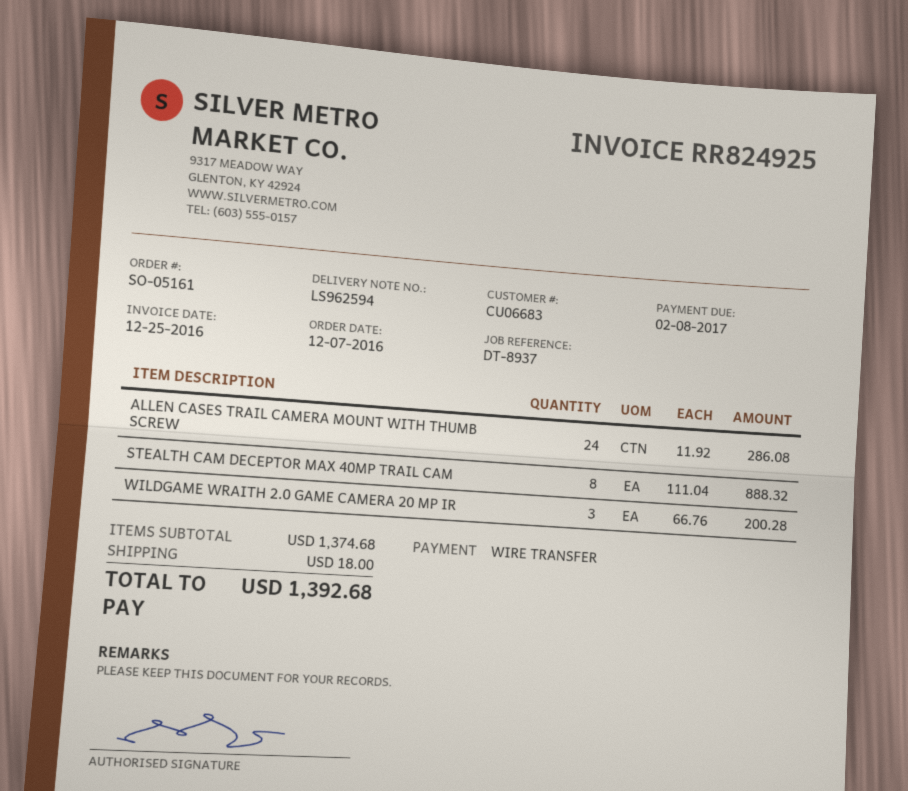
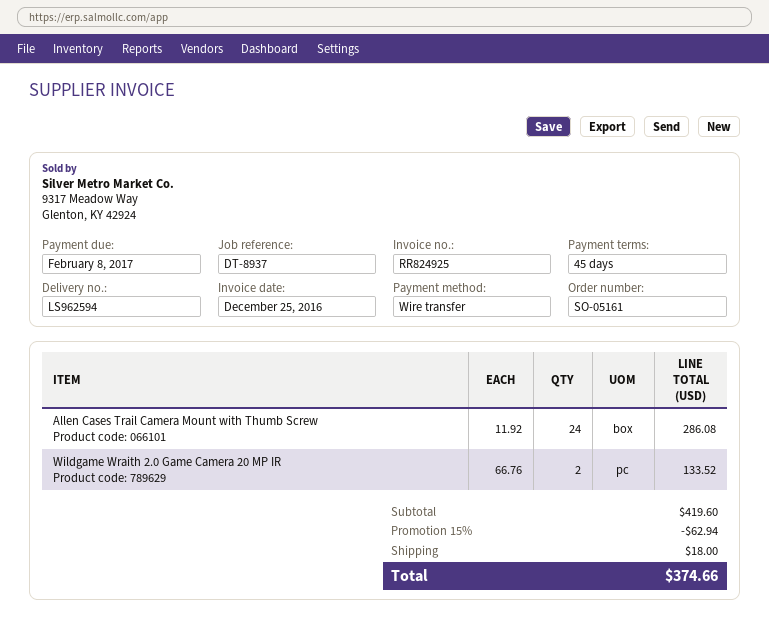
STEALTH CAM DECEPTOR MAX 40MP TRAIL CAM: 8 x 111.04 = 888.32 -> none
WILDGAME WRAITH 2.0 GAME CAMERA 20 MP IR: 3 x 66.76 = 200.28 -> 2 x 66.76 = 133.52
subtotal: 1374.68 -> 419.60
discount: none -> 15% = 62.94
total: 1392.68 -> 374.66

